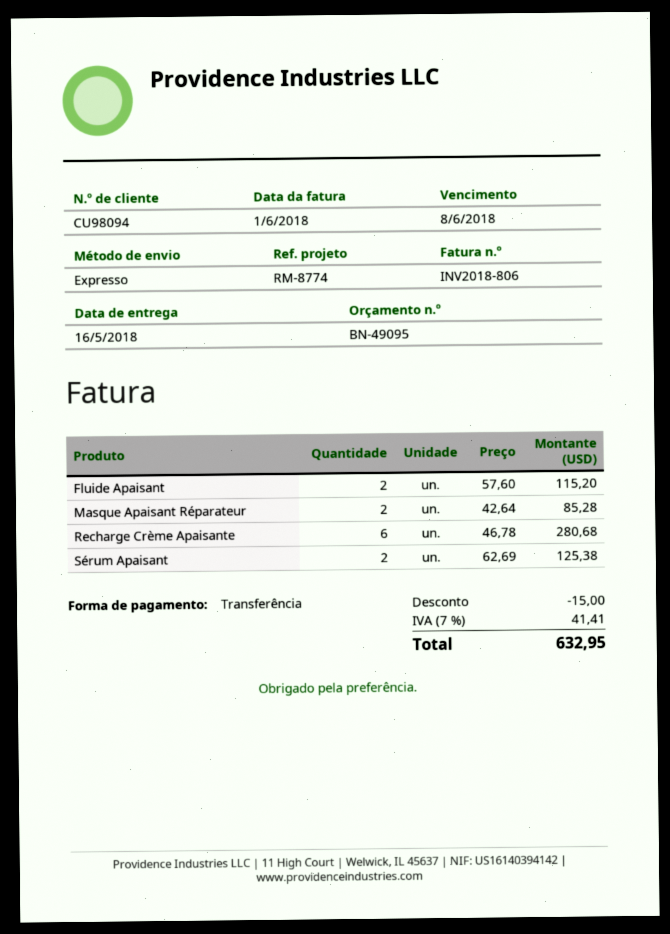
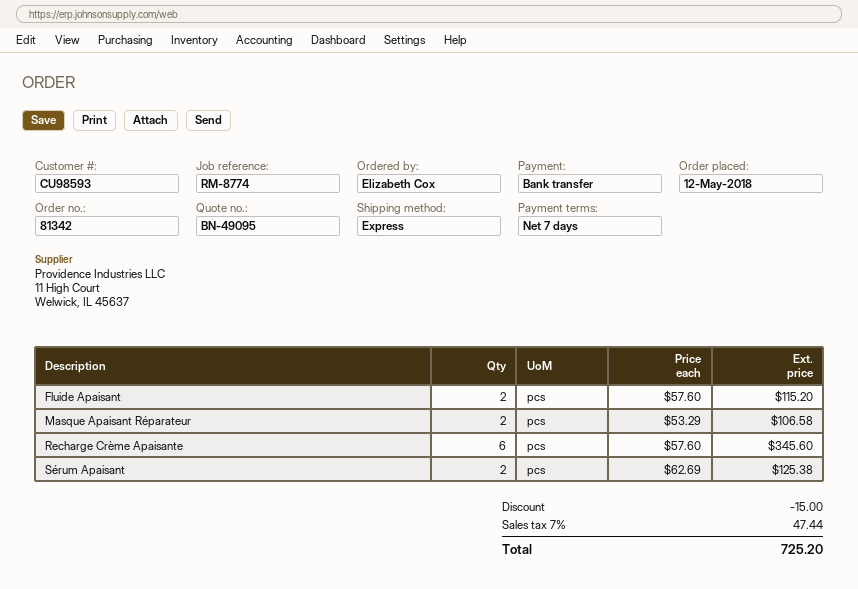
customer number: CU98094 -> CU98593
Masque Apaisant Réparateur: 2 x 42.64 = 85.28 -> 2 x 53.29 = 106.58
Recharge Crème Apaisante: 6 x 46.78 = 280.68 -> 6 x 57.60 = 345.60
tax: 7% = 41.41 -> 7% = 47.44
total: 632.95 -> 725.20

